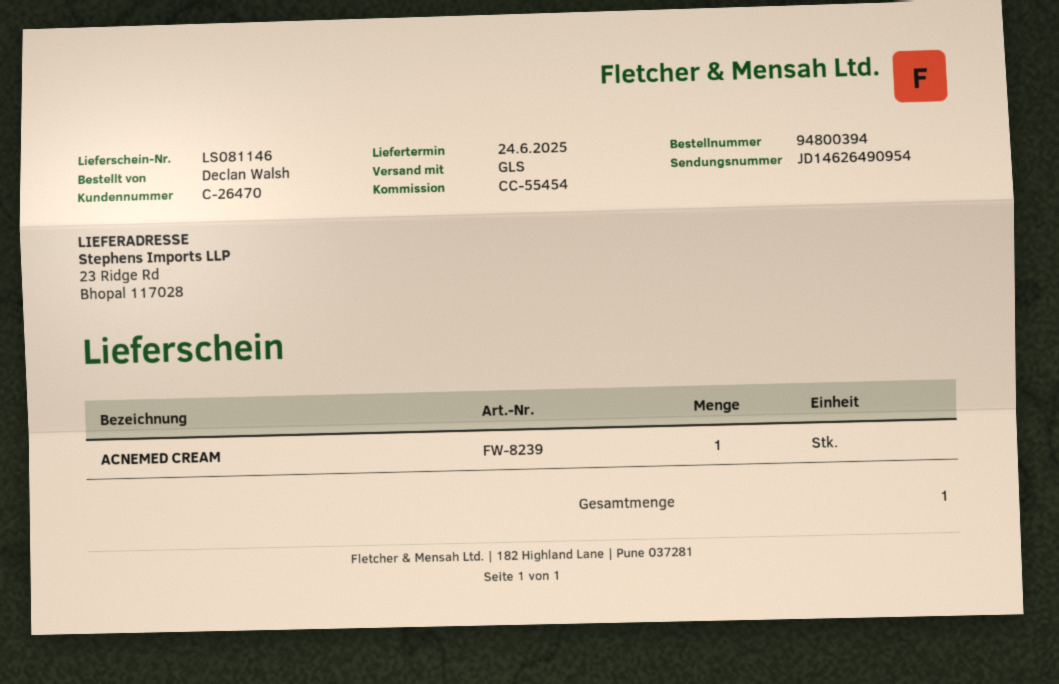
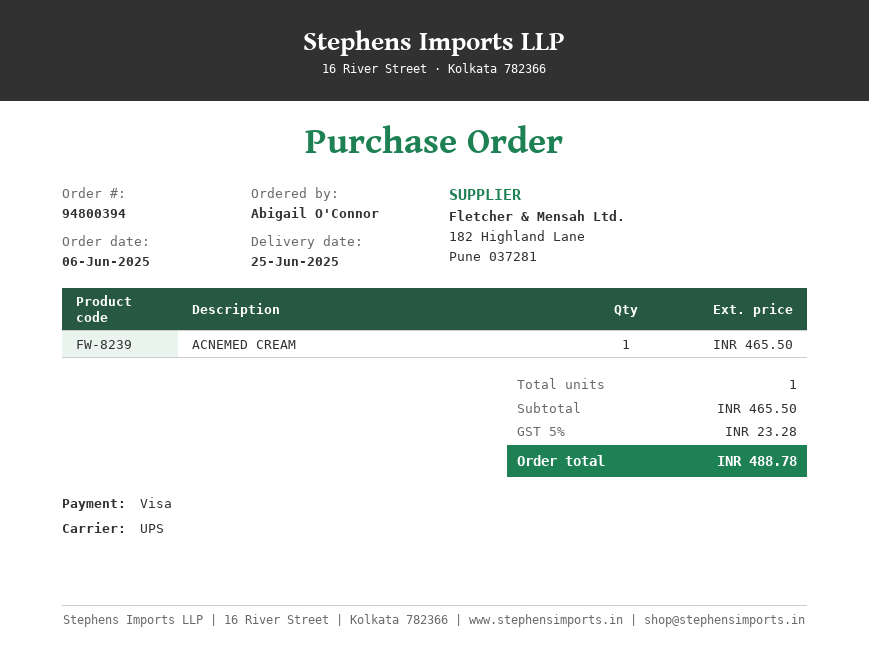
delivery date: 2025-06-24 -> 2025-06-25
ordered by: Declan Walsh -> Abigail O'Connor
shipping method: GLS -> UPS

